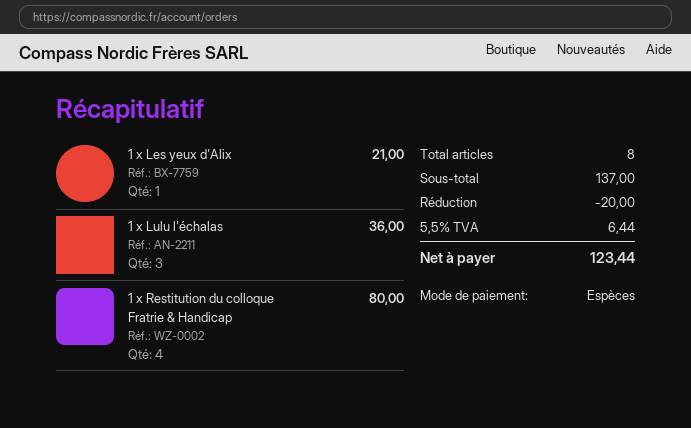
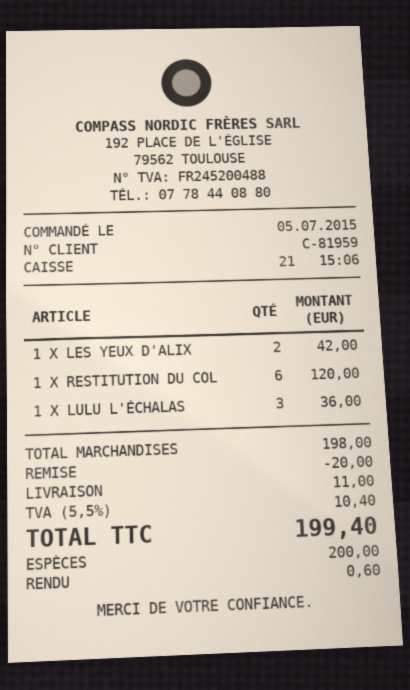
1 x Les yeux d'Alix: 1 for 21.00 -> 2 for 42.00
1 x Restitution du colloque Fratrie & Handicap: 4 for 80.00 -> 6 for 120.00
subtotal: 137.00 -> 198.00
shipping: none -> 11.00
tax: 5.5% = 6.44 -> 5.5% = 10.40
total: 123.44 -> 199.40

